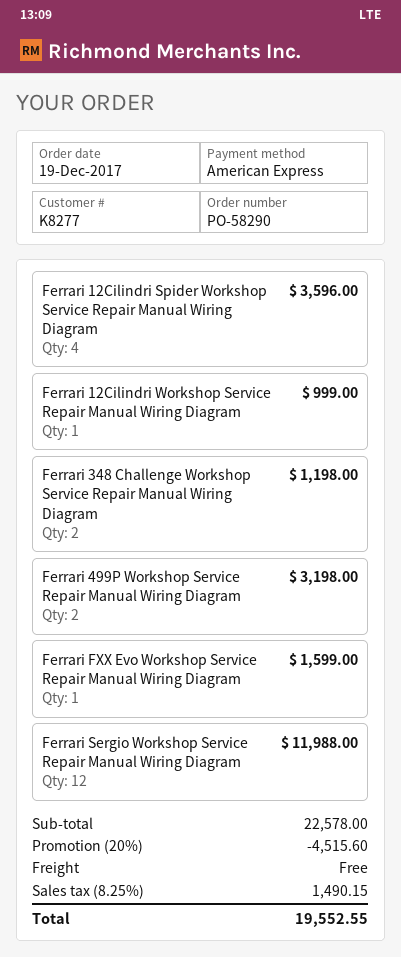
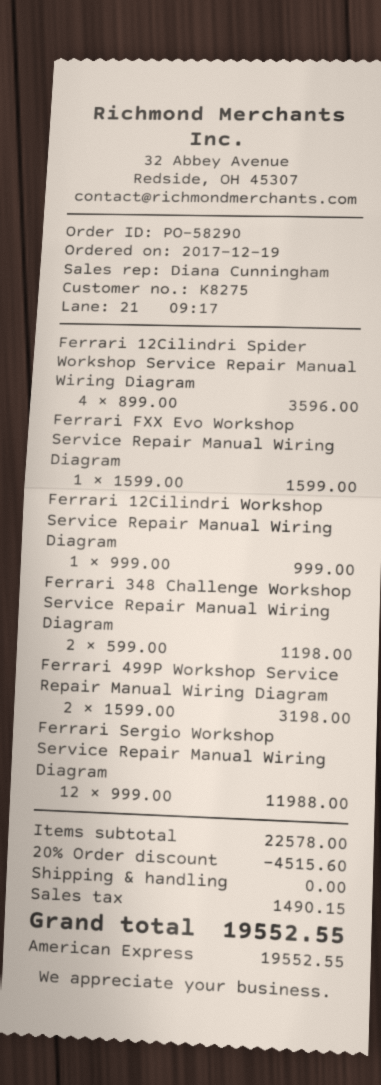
customer number: K8277 -> K8275

